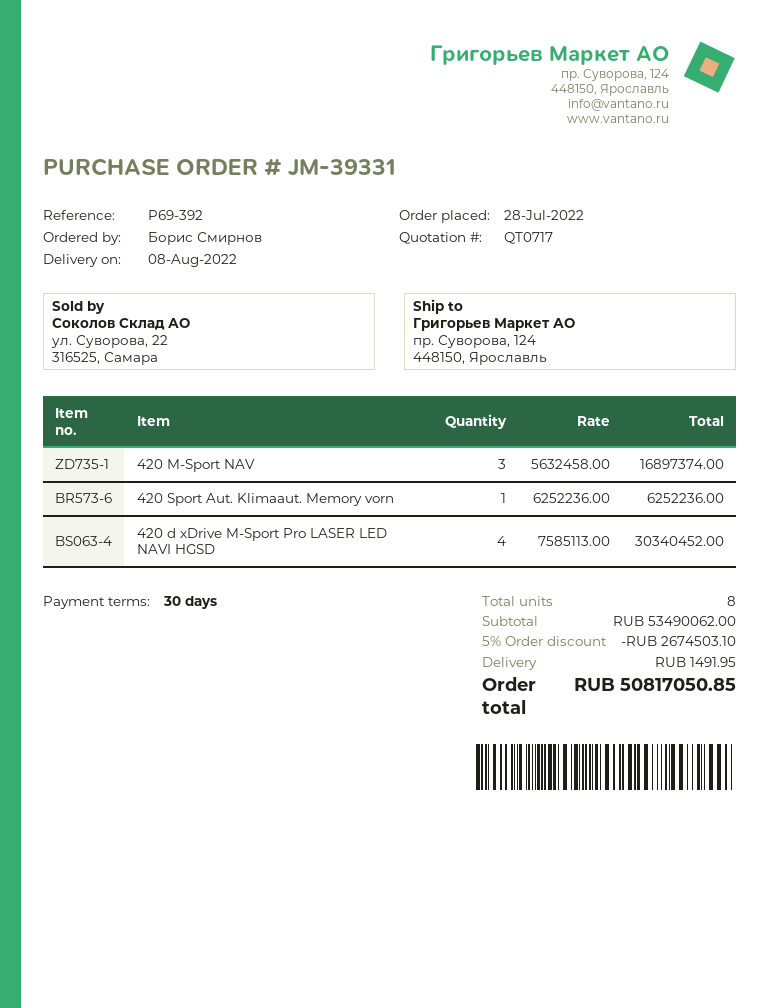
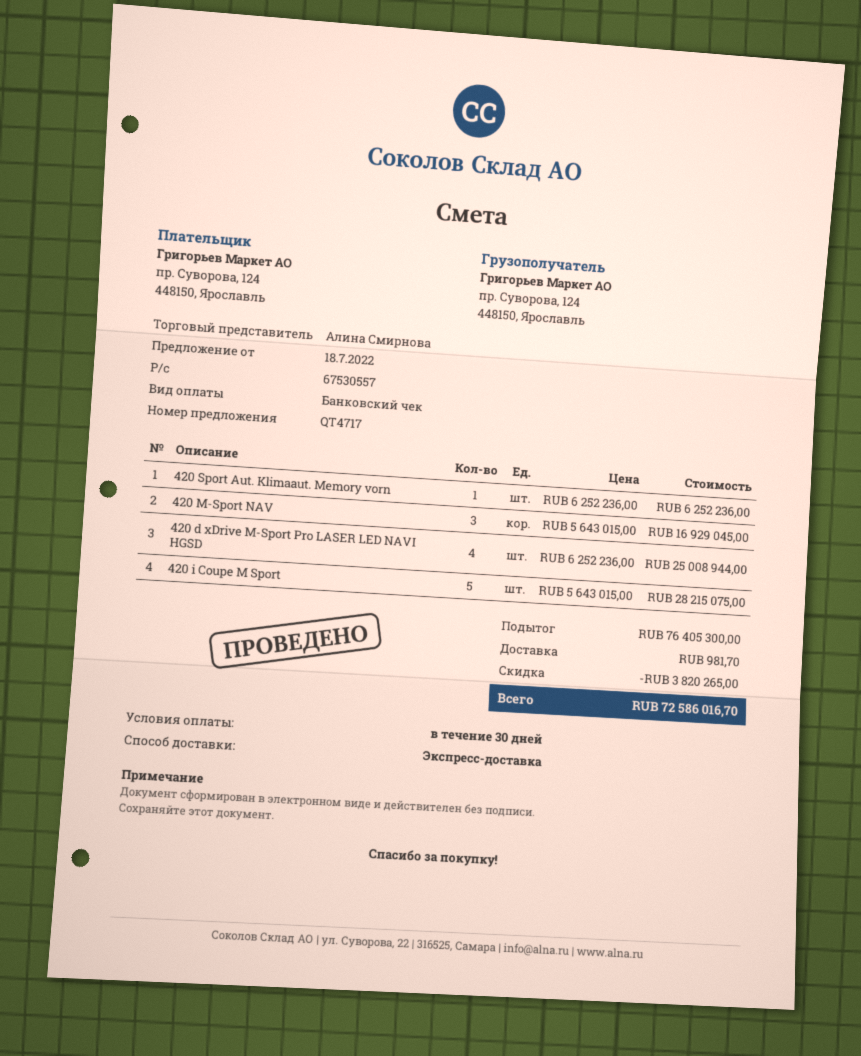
quote number: QT0717 -> QT4717
420 M-Sport NAV: 3 x 5632458.00 = 16897374.00 -> 3 x 5643015.00 = 16929045.00
420 d xDrive M-Sport Pro LASER LED NAVI HGSD: 4 x 7585113.00 = 30340452.00 -> 4 x 6252236.00 = 25008944.00
420 i Coupe M Sport: none -> 5 x 5643015.00 = 28215075.00
subtotal: 53490062.00 -> 76405300.00
discount: 2674503.10 -> 3820265.00
shipping: 1491.95 -> 981.70
total: 50817050.85 -> 72586016.70

